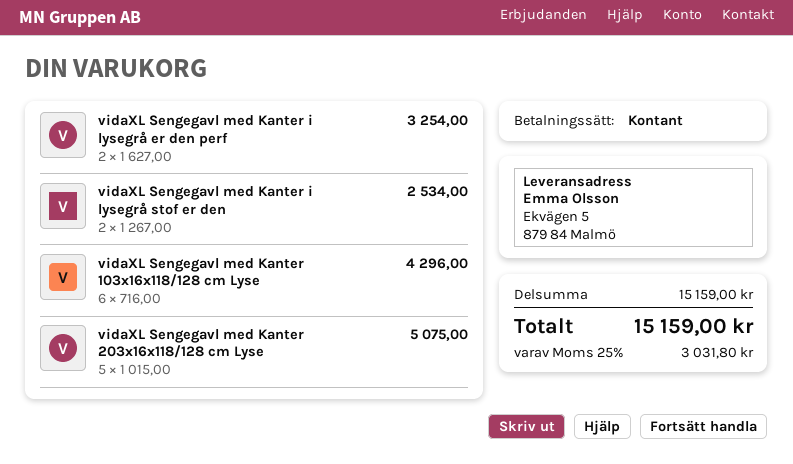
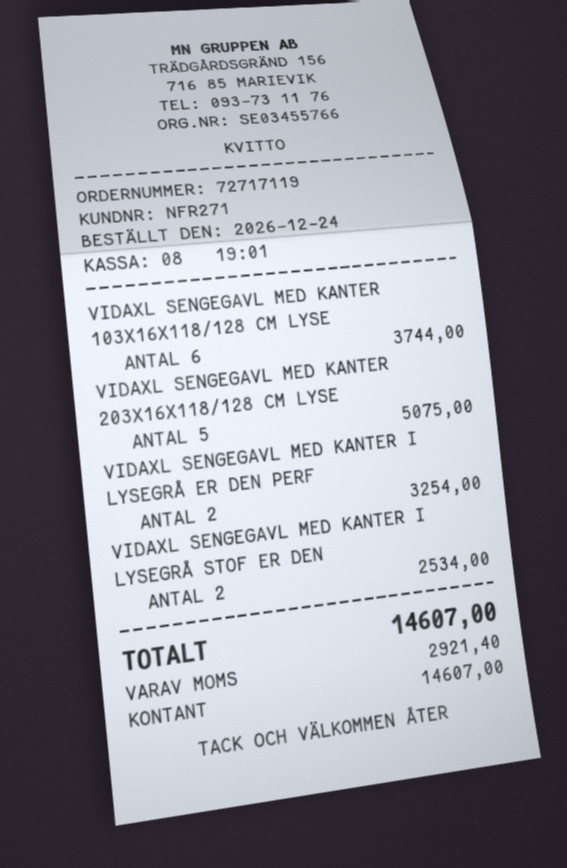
vidaXL Sengegavl med Kanter 103x16x118/128 cm Lyse: 6 for 4296.00 -> 6 for 3744.00
tax: 3031.80 -> 2921.40
total: 15159.00 -> 14607.00

